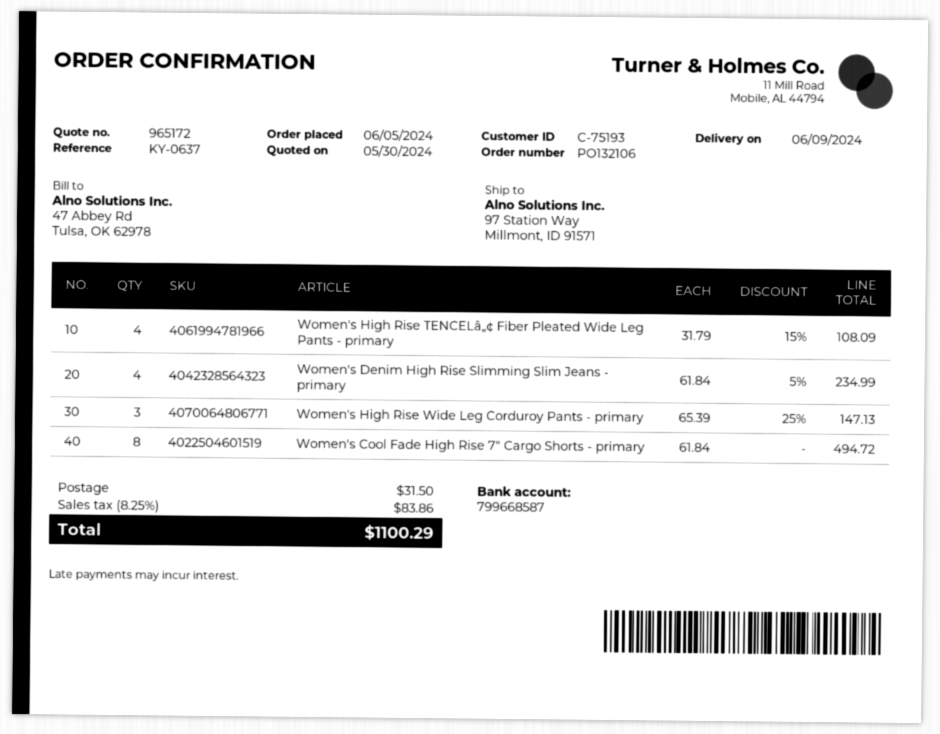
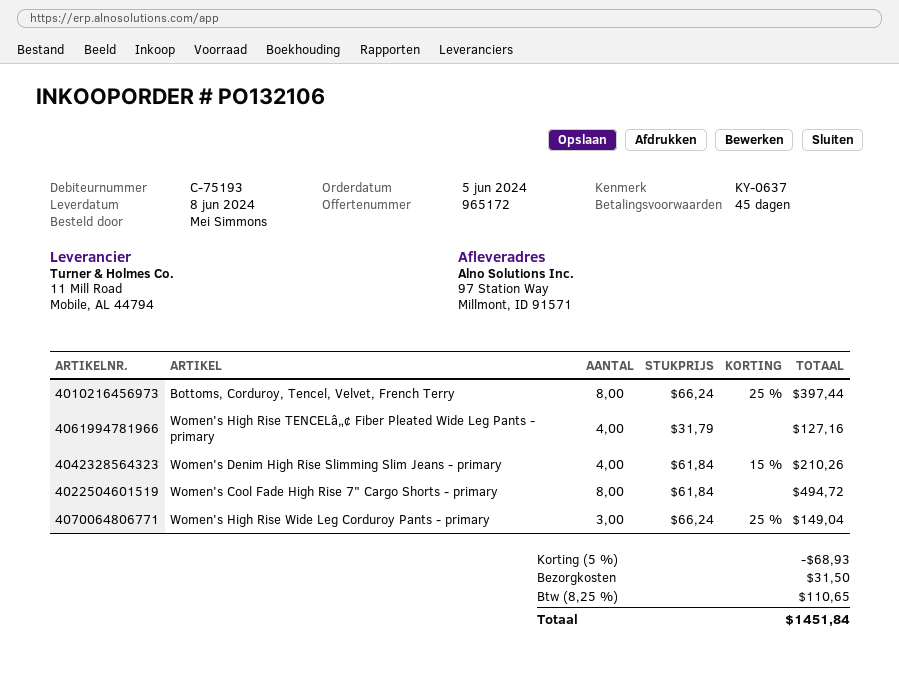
delivery date: 2024-06-09 -> 2024-06-08
Women's High Rise TENCELâ„¢ Fiber Pleated Wide Leg Pants - primary: 4 x 31.79 - 15% = 108.09 -> 4 x 31.79 = 127.16
Women's Denim High Rise Slimming Slim Jeans - primary: 4 x 61.84 - 5% = 234.99 -> 4 x 61.84 - 15% = 210.26
Women's High Rise Wide Leg Corduroy Pants - primary: 3 x 65.39 - 25% = 147.13 -> 3 x 66.24 - 25% = 149.04
Bottoms, Corduroy, Tencel, Velvet, French Terry: none -> 8 x 66.24 - 25% = 397.44
discount: none -> 5% = 68.93
tax: 8.25% = 83.86 -> 8.25% = 110.65
total: 1100.29 -> 1451.84

